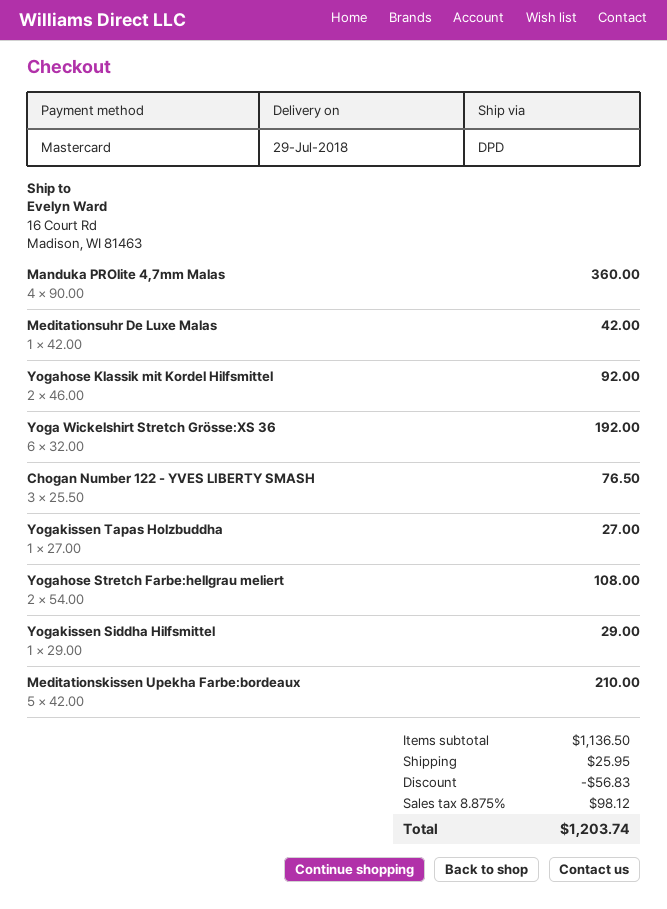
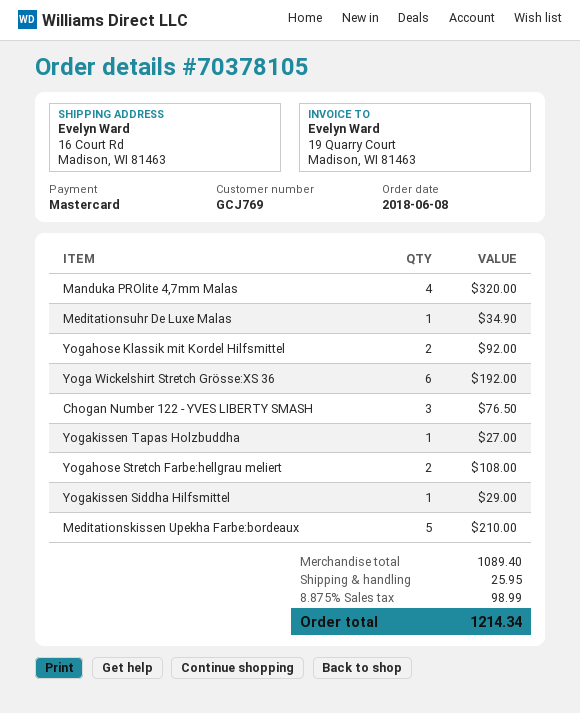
Manduka PROlite 4,7mm Malas: 4 for 360.00 -> 4 for 320.00
Meditationsuhr De Luxe Malas: 1 for 42.00 -> 1 for 34.90
subtotal: 1136.50 -> 1089.40
discount: 56.83 -> none
tax: 8.875% = 98.12 -> 8.875% = 98.99
total: 1203.74 -> 1214.34

